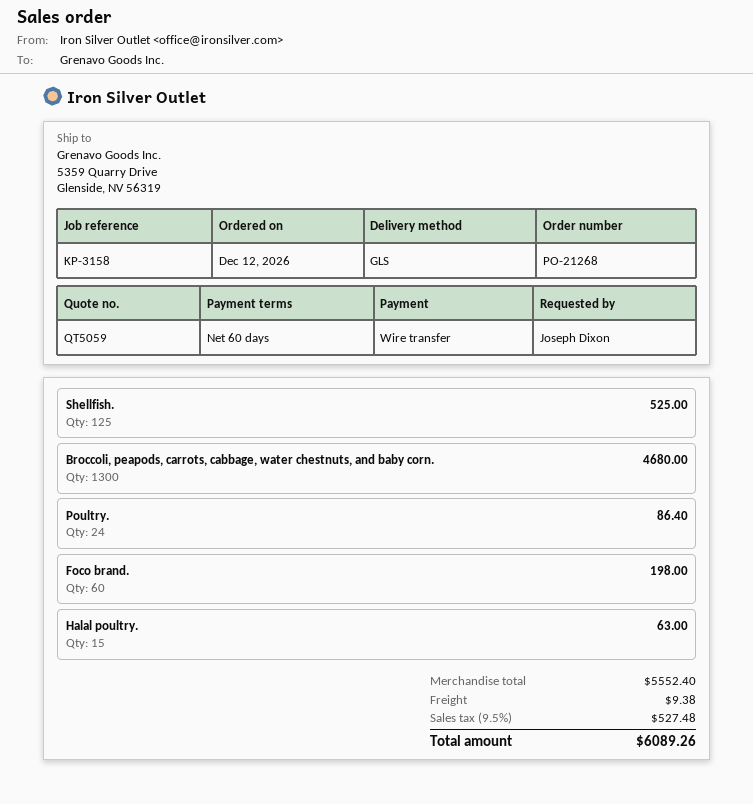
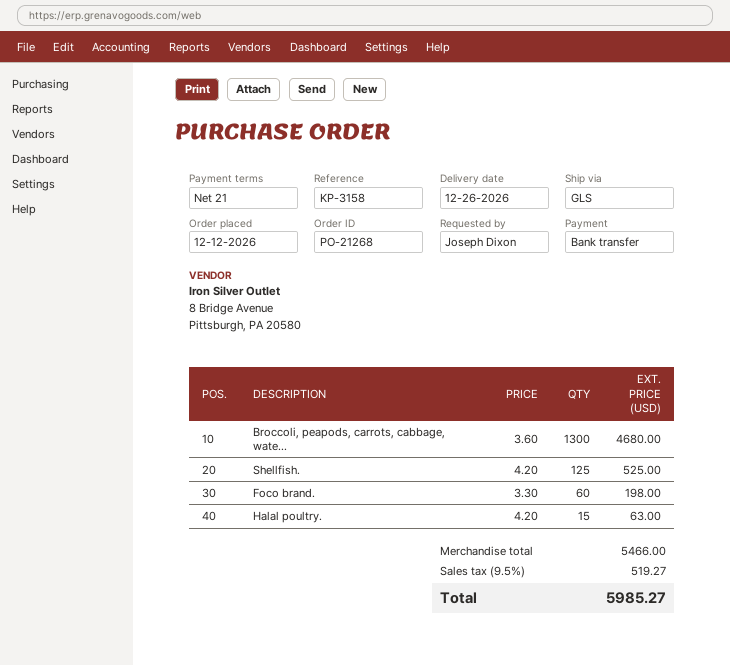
payment terms: 60 days -> 21 days
Poultry.: 24 for 86.40 -> none
subtotal: 5552.40 -> 5466.00
shipping: 9.38 -> none
tax: 9.5% = 527.48 -> 9.5% = 519.27
total: 6089.26 -> 5985.27

